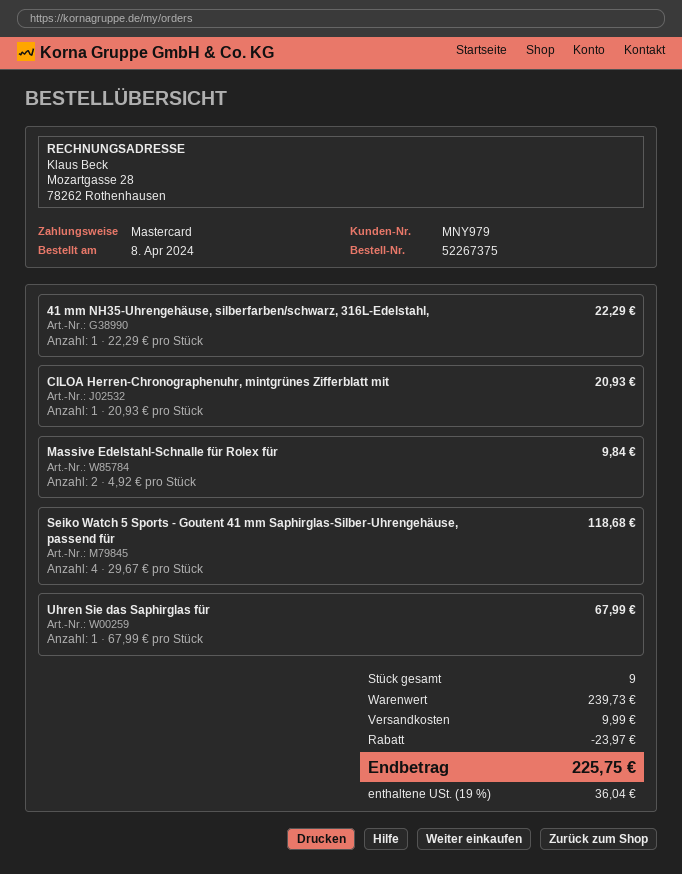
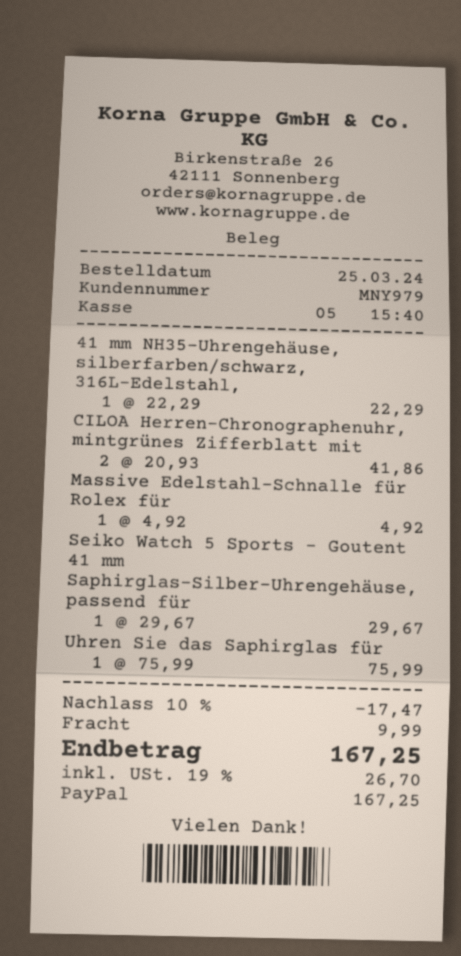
order date: 2024-04-08 -> 2024-03-25
payment method: Mastercard -> PayPal
CILOA Herren-Chronographenuhr, mintgrünes Zifferblatt mit: 1 x 20.93 = 20.93 -> 2 x 20.93 = 41.86
Massive Edelstahl-Schnalle für Rolex für: 2 x 4.92 = 9.84 -> 1 x 4.92 = 4.92
Seiko Watch 5 Sports - Goutent 41 mm Saphirglas-Silber-Uhrengehäuse, passend für: 4 x 29.67 = 118.68 -> 1 x 29.67 = 29.67
Uhren Sie das Saphirglas für: 1 x 67.99 = 67.99 -> 1 x 75.99 = 75.99
discount: 23.97 -> 17.47
tax: 19% = 36.04 -> 19% = 26.70
total: 225.75 -> 167.25

